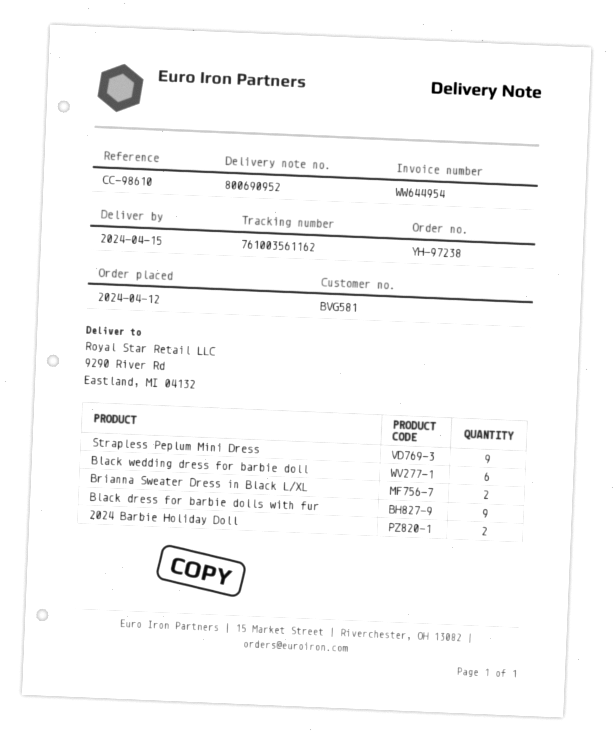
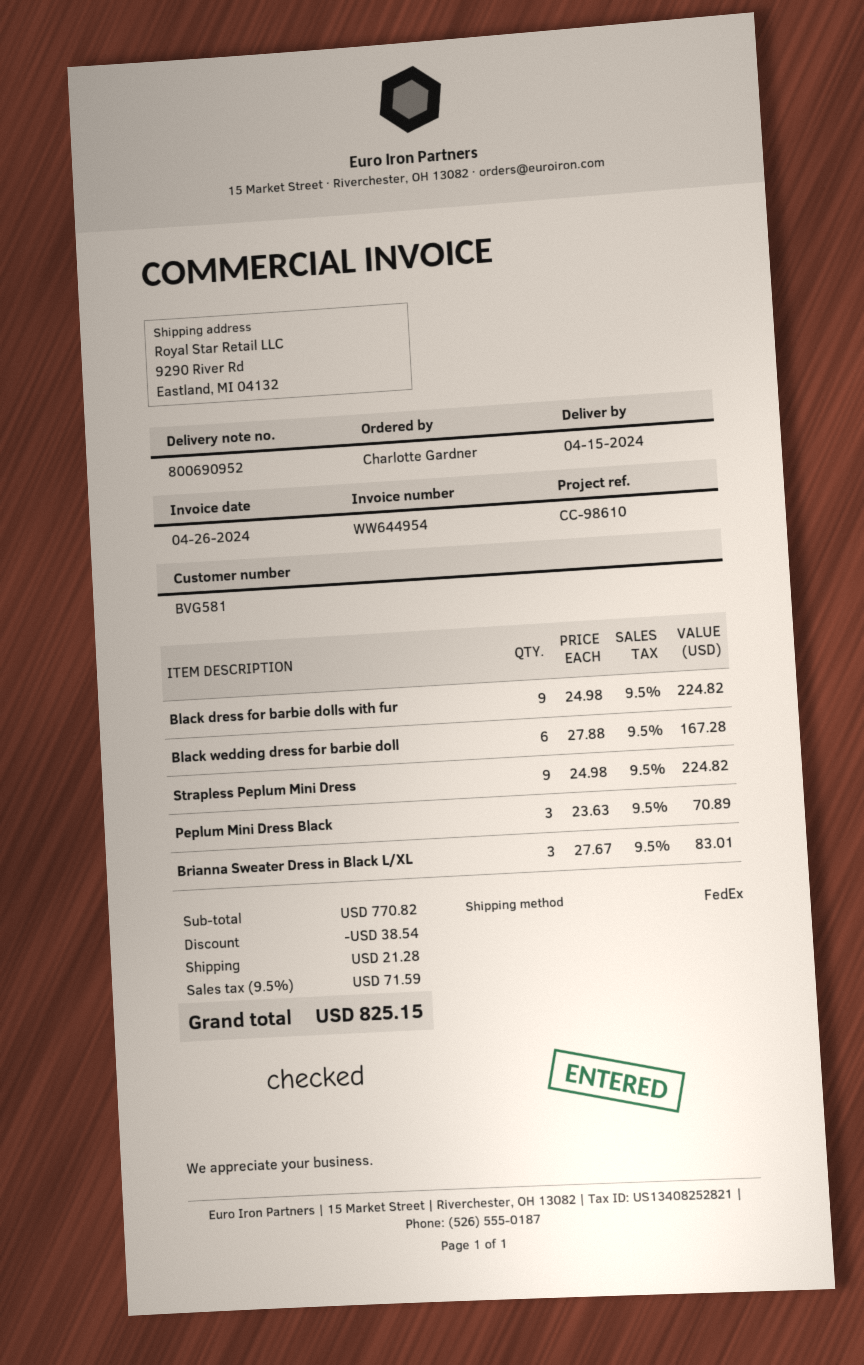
Brianna Sweater Dress in Black L/XL: 2 -> 3
2024 Barbie Holiday Doll: 2 -> none
Peplum Mini Dress Black: none -> 3

